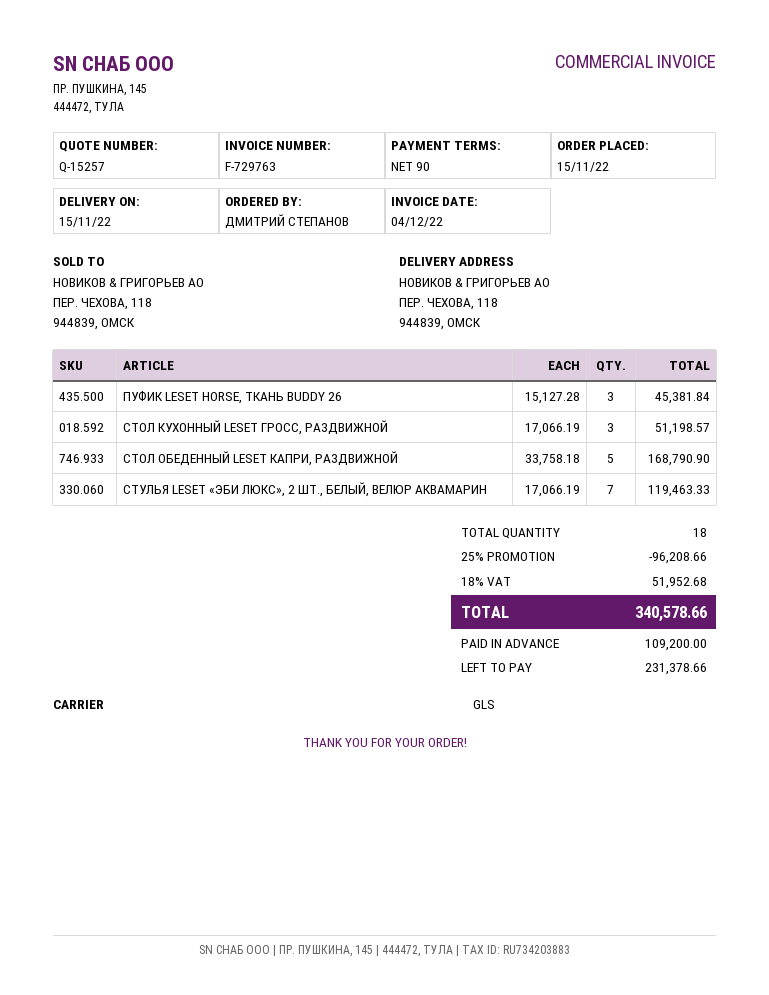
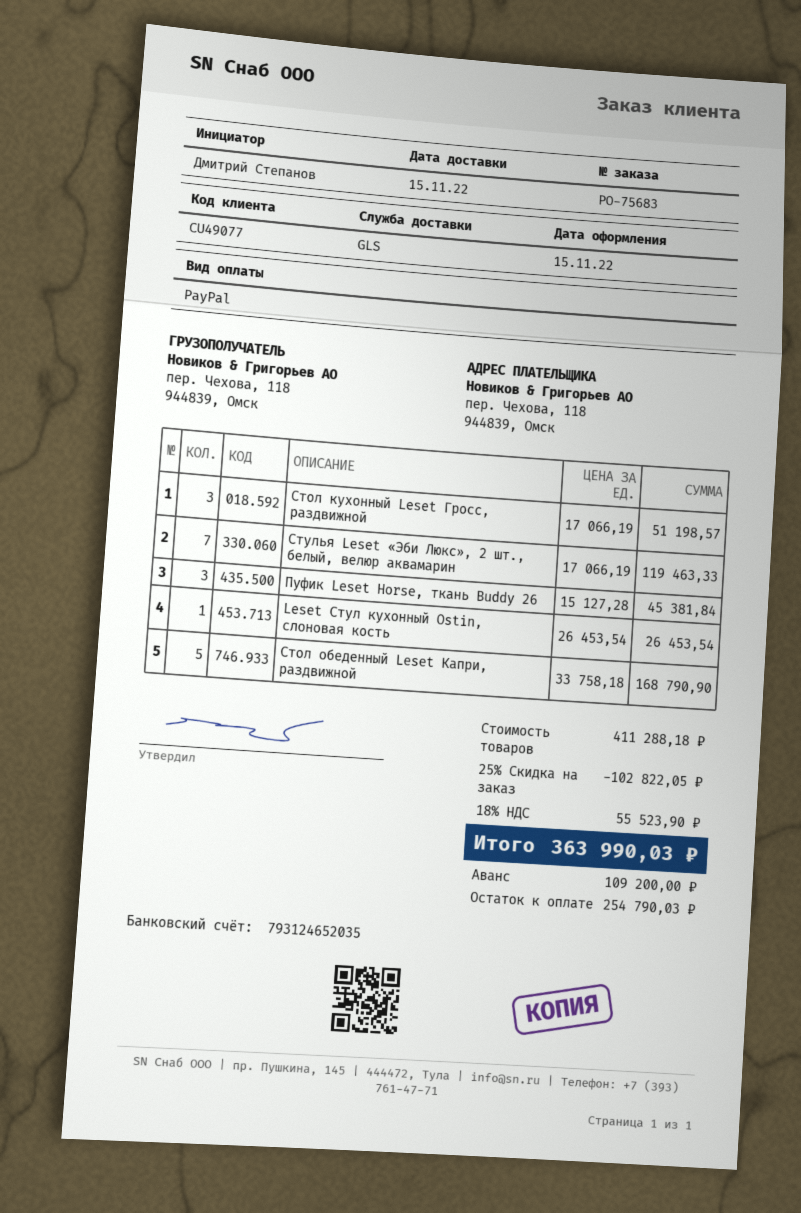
Leset Стул кухонный Ostin, слоновая кость: none -> 1 x 26453.54 = 26453.54
discount: 25% = 96208.66 -> 25% = 102822.05
tax: 18% = 51952.68 -> 18% = 55523.90
total: 340578.66 -> 363990.03
balance: 231378.66 -> 254790.03

